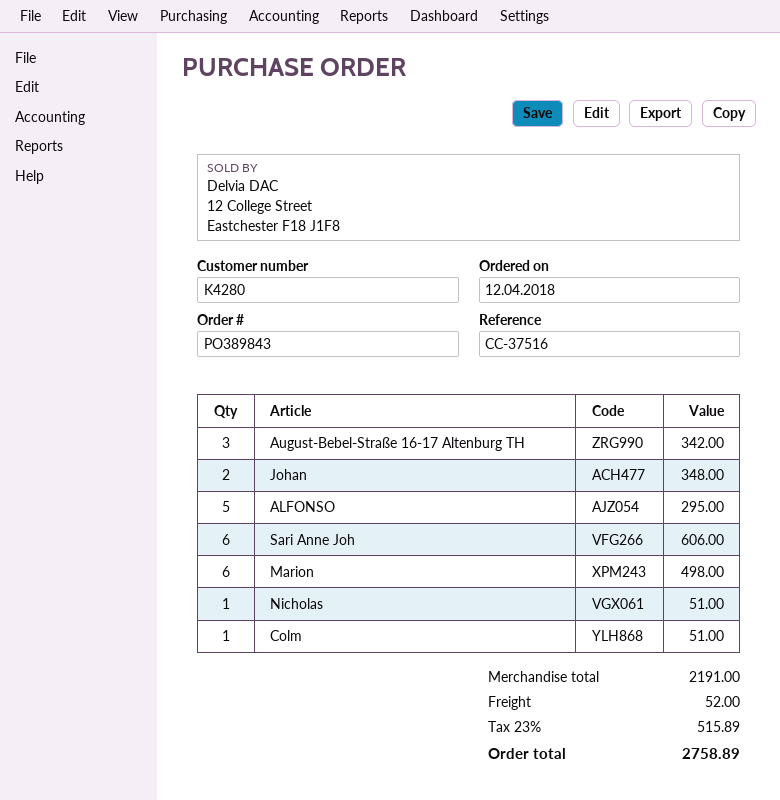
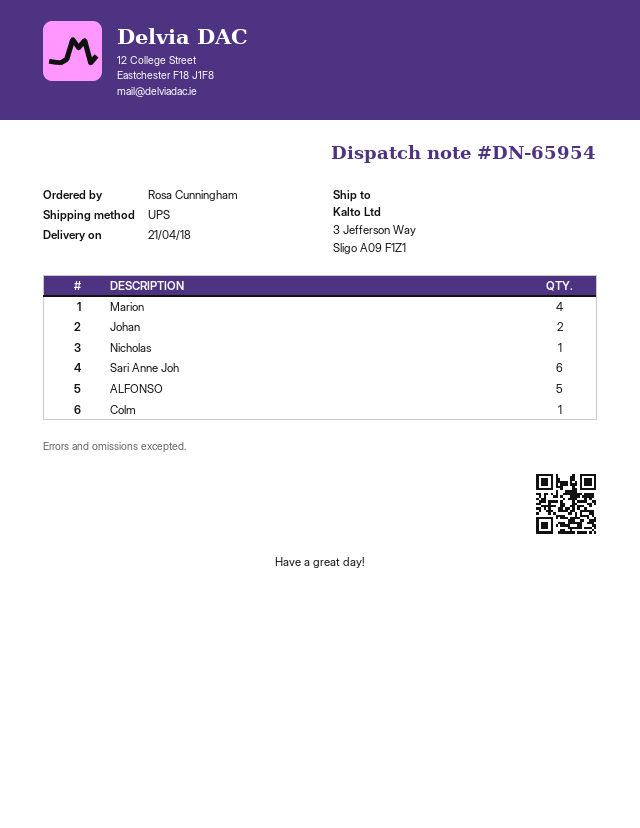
August-Bebel-Straße 16-17 Altenburg TH: 3 -> none
Marion: 6 -> 4

